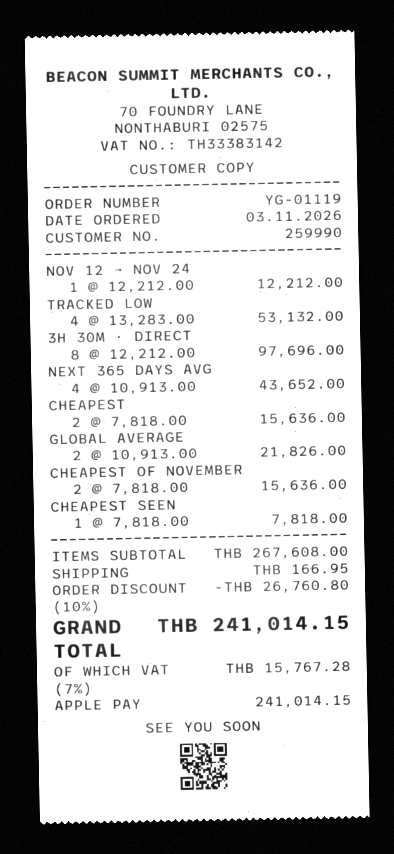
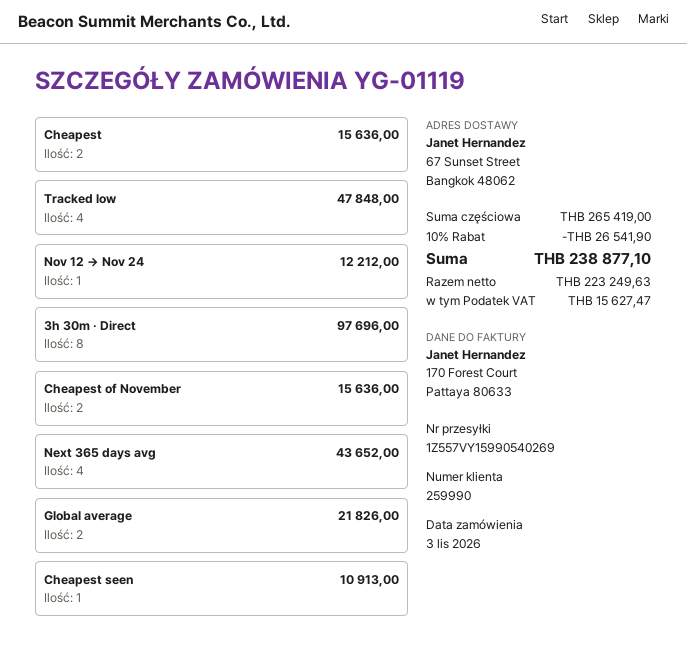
TRACKED LOW: 4 for 53132.00 -> 4 for 47848.00
CHEAPEST SEEN: 1 for 7818.00 -> 1 for 10913.00
subtotal: 267608.00 -> 265419.00
discount: 10% = 26760.80 -> 10% = 26541.90
shipping: 166.95 -> none
tax: 15767.28 -> 15627.47
total: 241014.15 -> 238877.10

